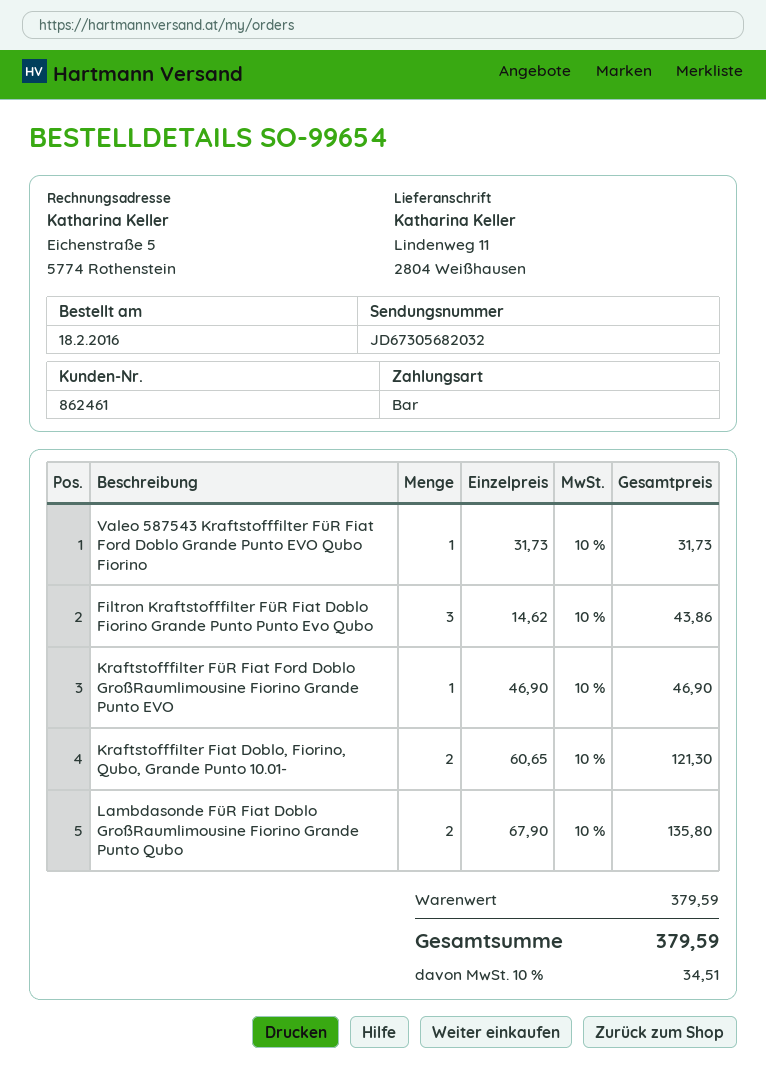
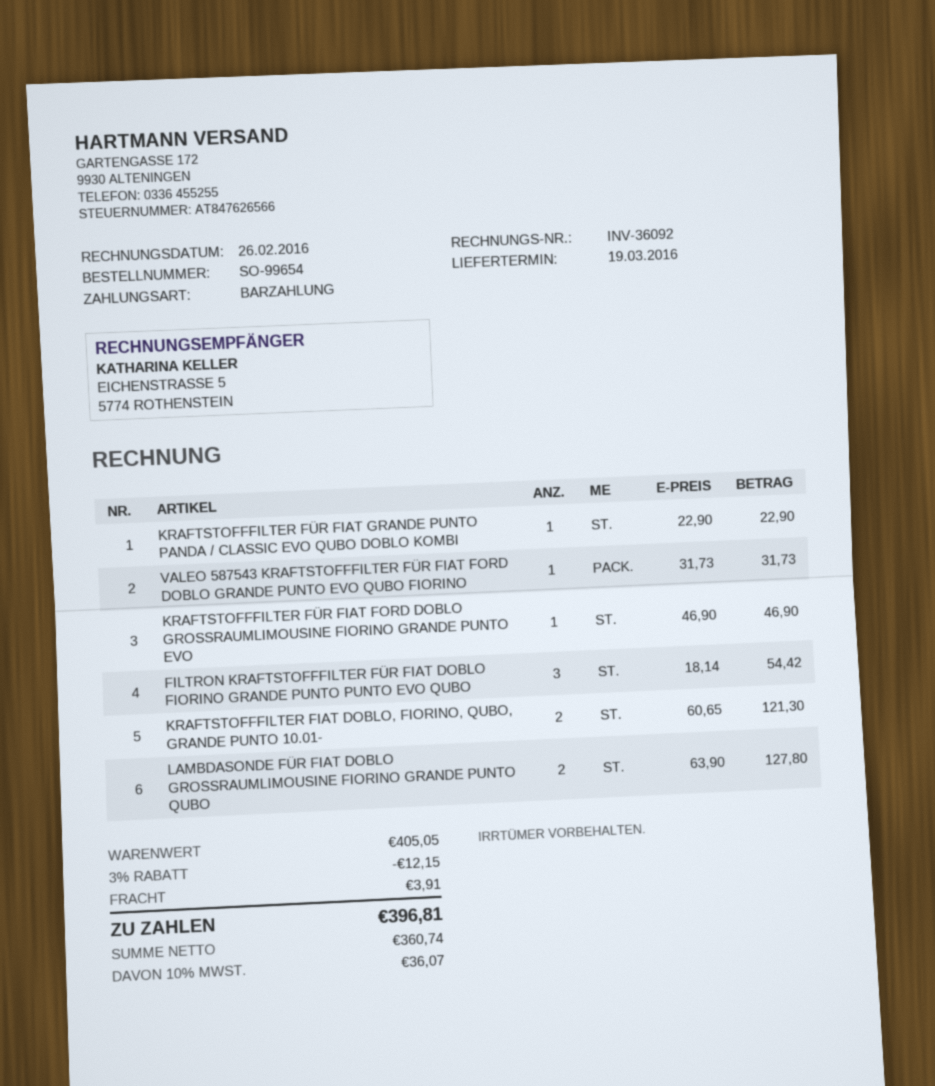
Filtron Kraftstofffilter FüR Fiat Doblo Fiorino Grande Punto Punto Evo Qubo: 3 x 14.62 = 43.86 -> 3 x 18.14 = 54.42
Lambdasonde FüR Fiat Doblo GroßRaumlimousine Fiorino Grande Punto Qubo: 2 x 67.90 = 135.80 -> 2 x 63.90 = 127.80
KRAFTSTOFFFILTER FÜR FIAT GRANDE PUNTO PANDA / CLASSIC EVO QUBO DOBLO KOMBI: none -> 1 x 22.90 = 22.90
subtotal: 379.59 -> 405.05
discount: none -> 3% = 12.15
shipping: none -> 3.91
tax: 10% = 34.51 -> 10% = 36.07
total: 379.59 -> 396.81

